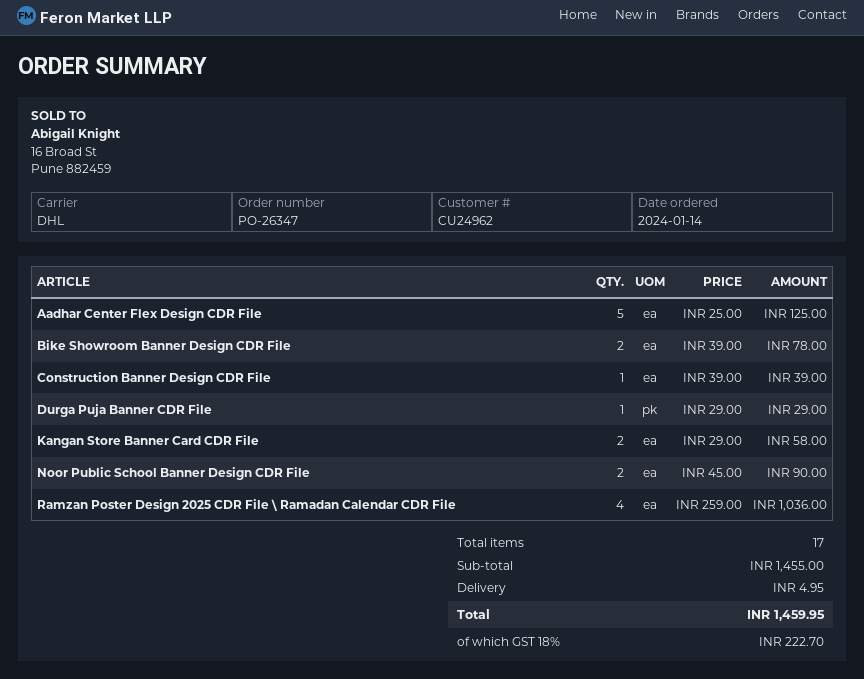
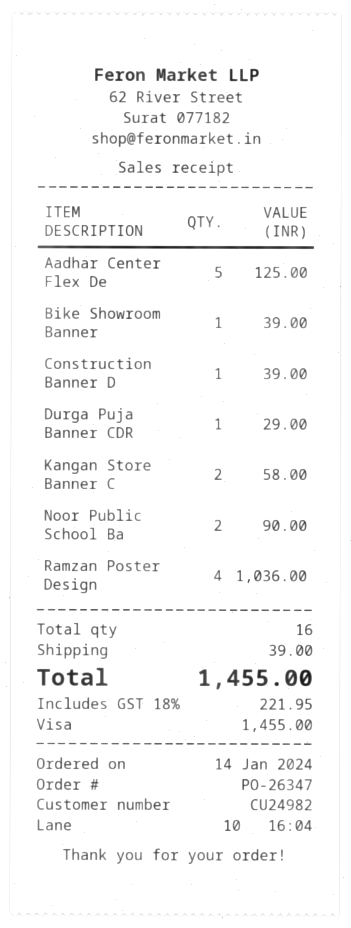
customer number: CU24962 -> CU24982
Bike Showroom Banner Design CDR File: 2 for 78.00 -> 1 for 39.00
total quantity: 17 -> 16
shipping: 4.95 -> 39.00
tax: 18% = 222.70 -> 18% = 221.95
total: 1459.95 -> 1455.00

